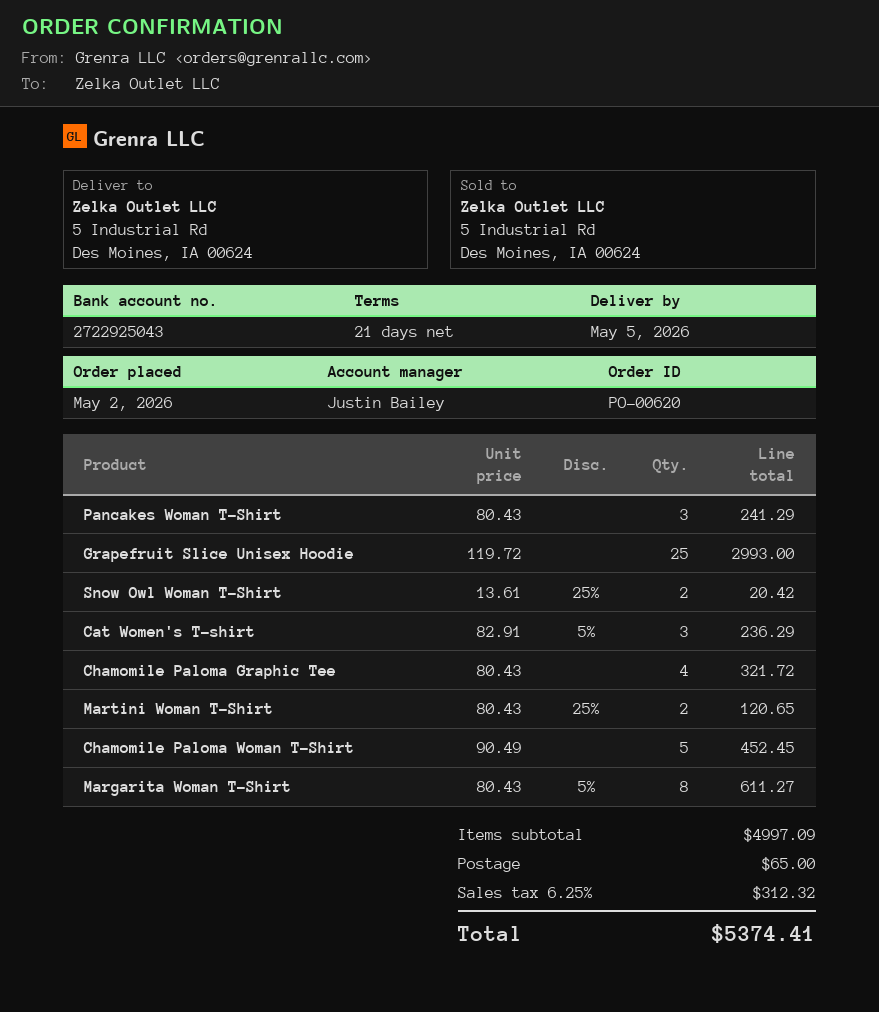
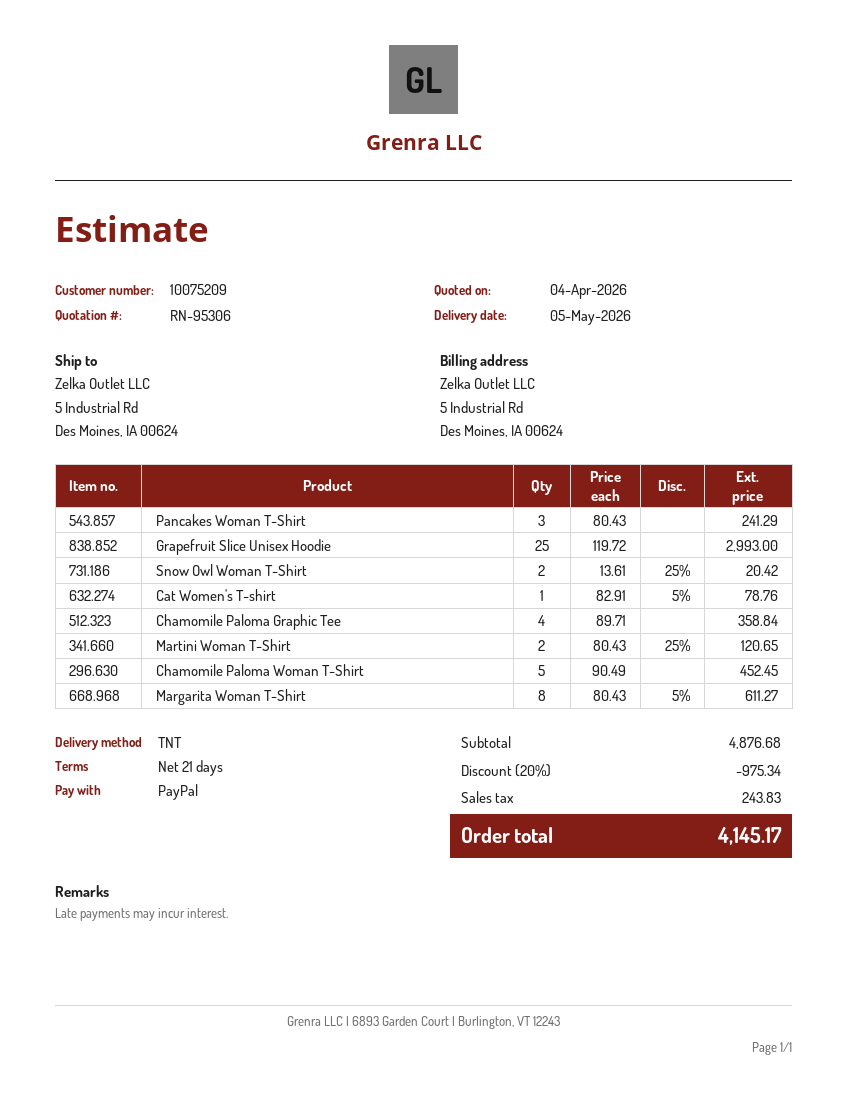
Cat Women's T-shirt: 3 x 82.91 - 5% = 236.29 -> 1 x 82.91 - 5% = 78.76
Chamomile Paloma Graphic Tee: 4 x 80.43 = 321.72 -> 4 x 89.71 = 358.84
subtotal: 4997.09 -> 4876.68
discount: none -> 20% = 975.34
shipping: 65.00 -> none
tax: 312.32 -> 243.83
total: 5374.41 -> 4145.17

